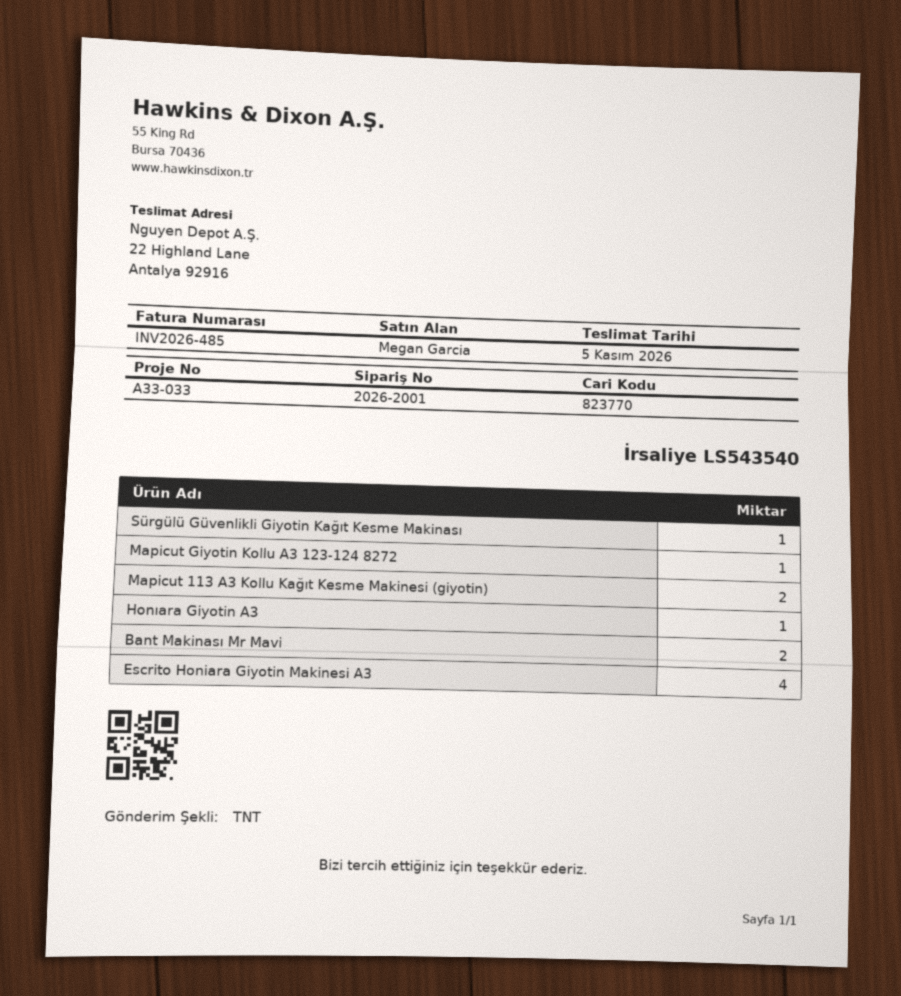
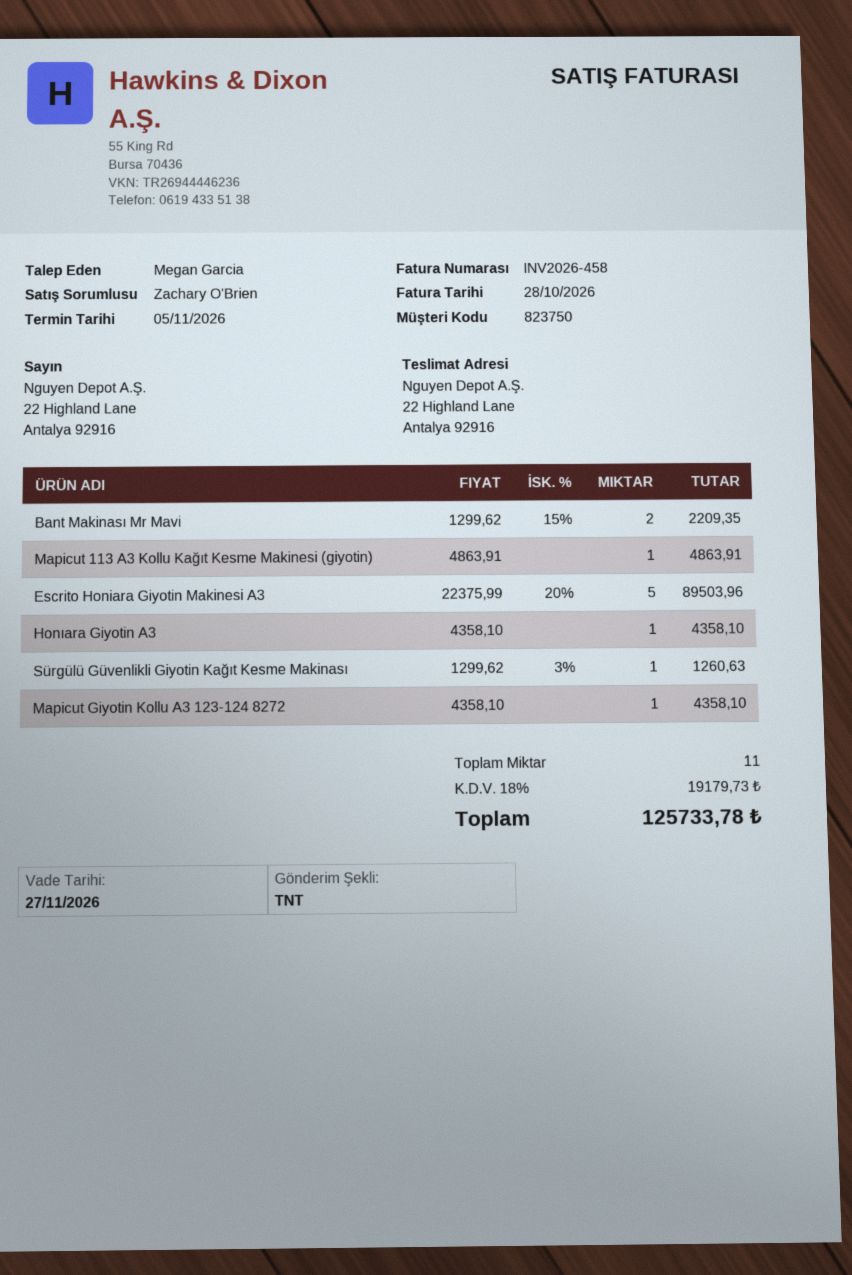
invoice number: INV2026-485 -> INV2026-458
customer number: 823770 -> 823750
Mapicut 113 A3 Kollu Kağıt Kesme Makinesi (giyotin): 2 -> 1
Escrito Honiara Giyotin Makinesi A3: 4 -> 5

